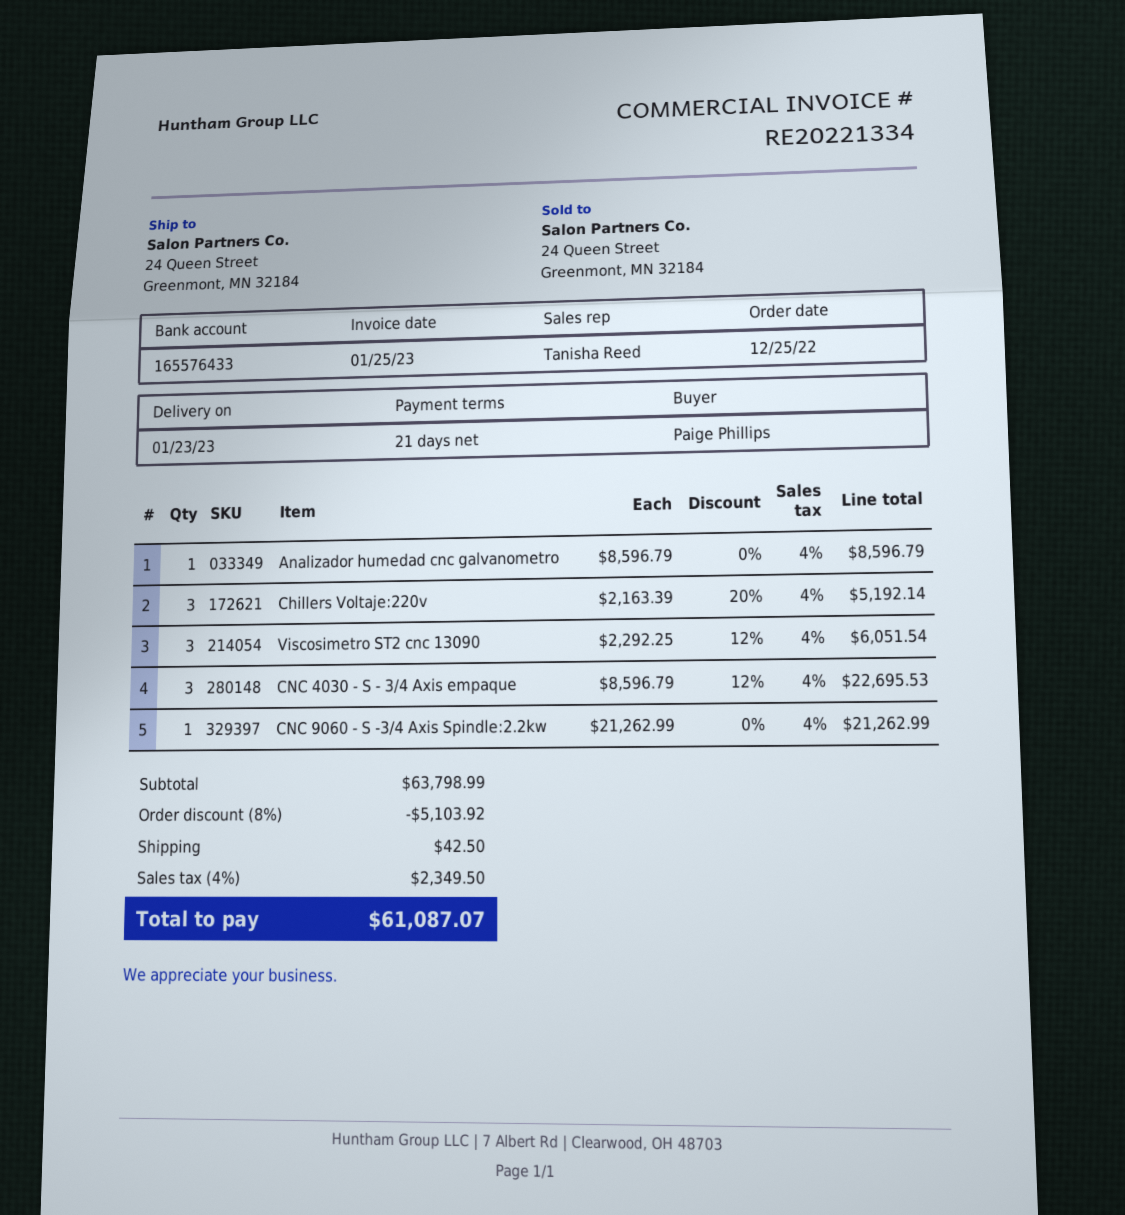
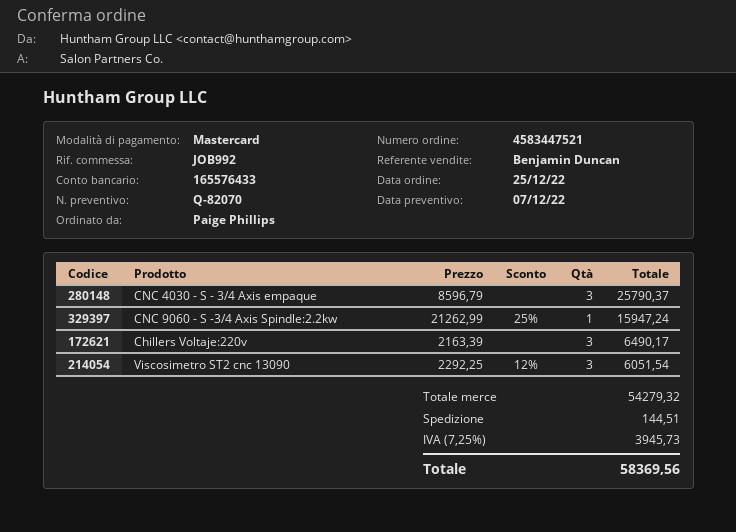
sales rep: Tanisha Reed -> Benjamin Duncan
Analizador humedad cnc galvanometro: 1 x 8596.79 = 8596.79 -> none
Chillers Voltaje:220v: 3 x 2163.39 - 20% = 5192.14 -> 3 x 2163.39 = 6490.17
CNC 4030 - S - 3/4 Axis empaque: 3 x 8596.79 - 12% = 22695.53 -> 3 x 8596.79 = 25790.37
CNC 9060 - S -3/4 Axis Spindle:2.2kw: 1 x 21262.99 = 21262.99 -> 1 x 21262.99 - 25% = 15947.24
subtotal: 63798.99 -> 54279.32
discount: 8% = 5103.92 -> none
shipping: 42.50 -> 144.51
tax: 4% = 2349.50 -> 7.25% = 3945.73
total: 61087.07 -> 58369.56

